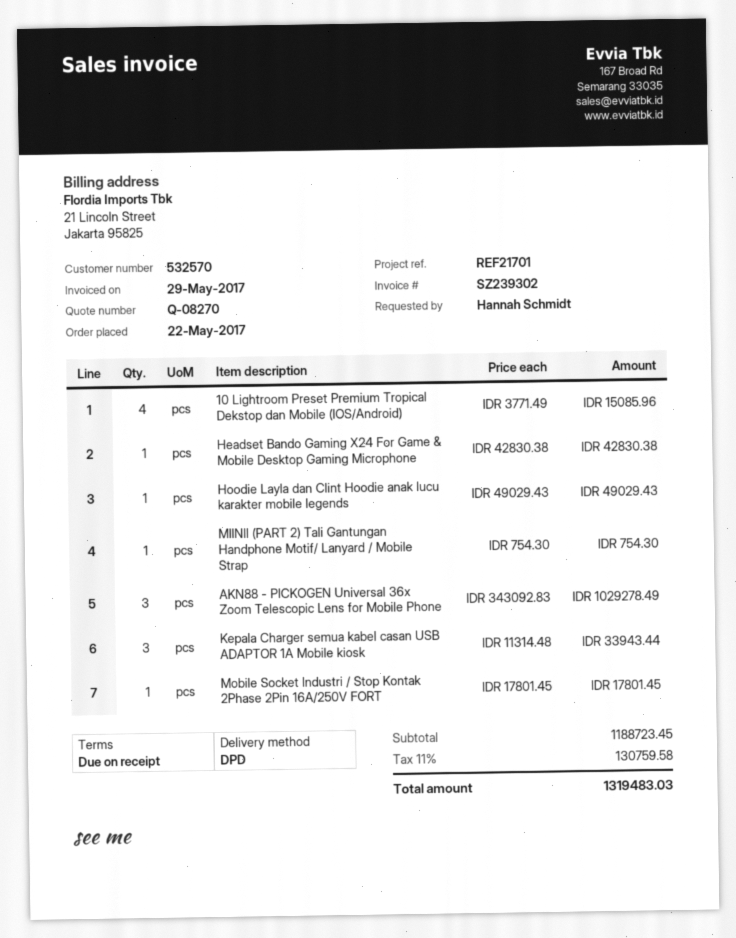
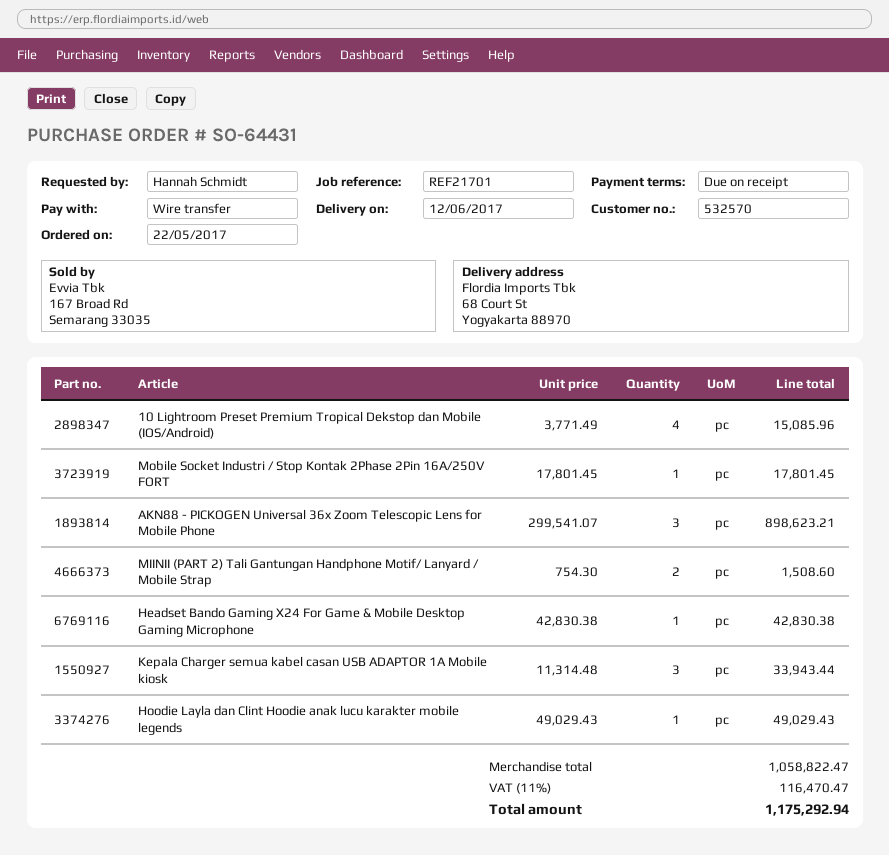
MIINII (PART 2) Tali Gantungan Handphone Motif/ Lanyard / Mobile Strap: 1 x 754.30 = 754.30 -> 2 x 754.30 = 1508.60
AKN88 - PICKOGEN Universal 36x Zoom Telescopic Lens for Mobile Phone: 3 x 343092.83 = 1029278.49 -> 3 x 299541.07 = 898623.21
subtotal: 1188723.45 -> 1058822.47
tax: 11% = 130759.58 -> 11% = 116470.47
total: 1319483.03 -> 1175292.94

